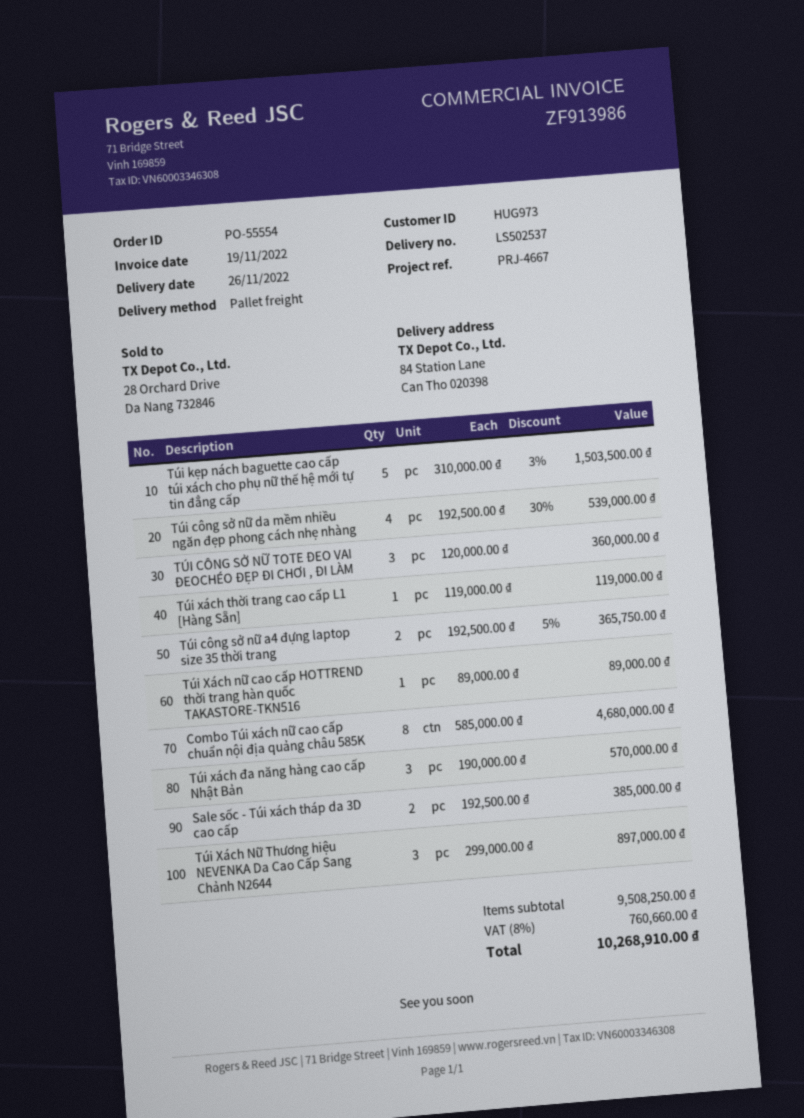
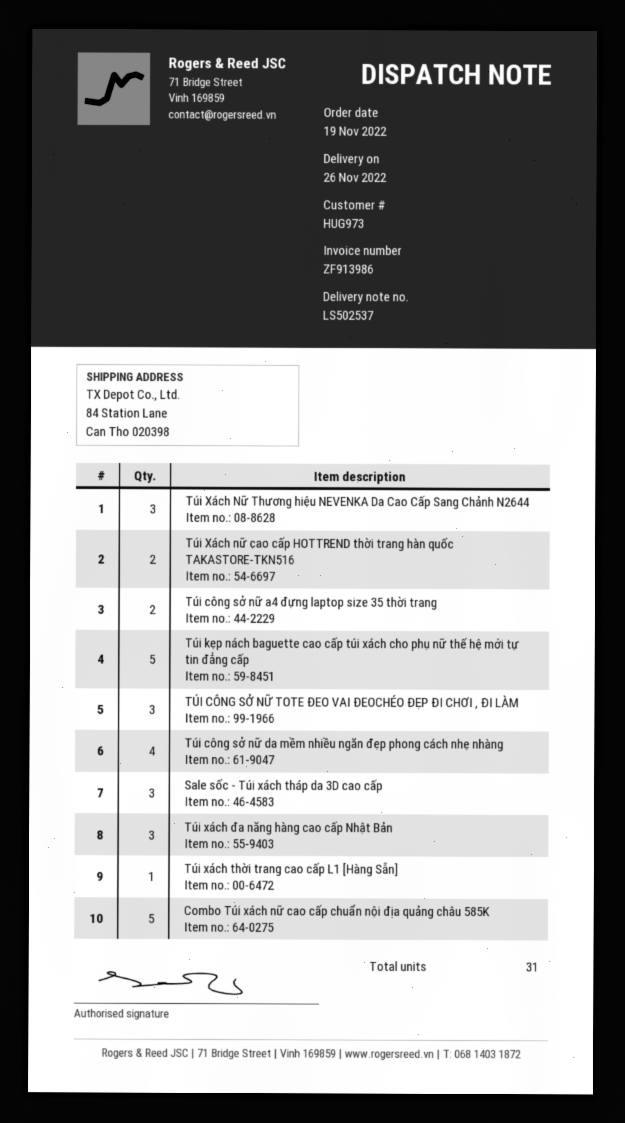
Túi Xách nữ cao cấp HOTTREND thời trang hàn quốc TAKASTORE-TKN516: 1 -> 2
Combo Túi xách nữ cao cấp chuẩn nội địa quảng châu 585K: 8 -> 5
Sale sốc - Túi xách tháp da 3D cao cấp: 2 -> 3

